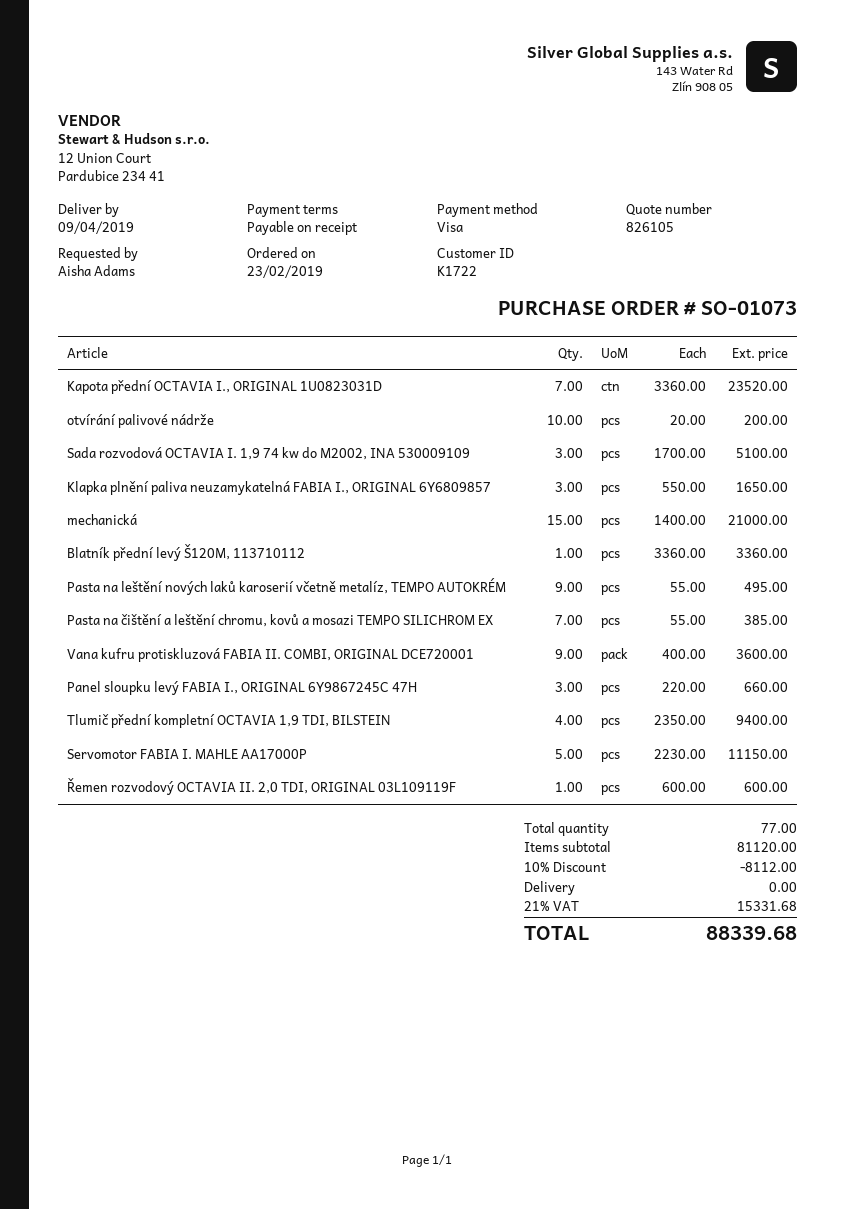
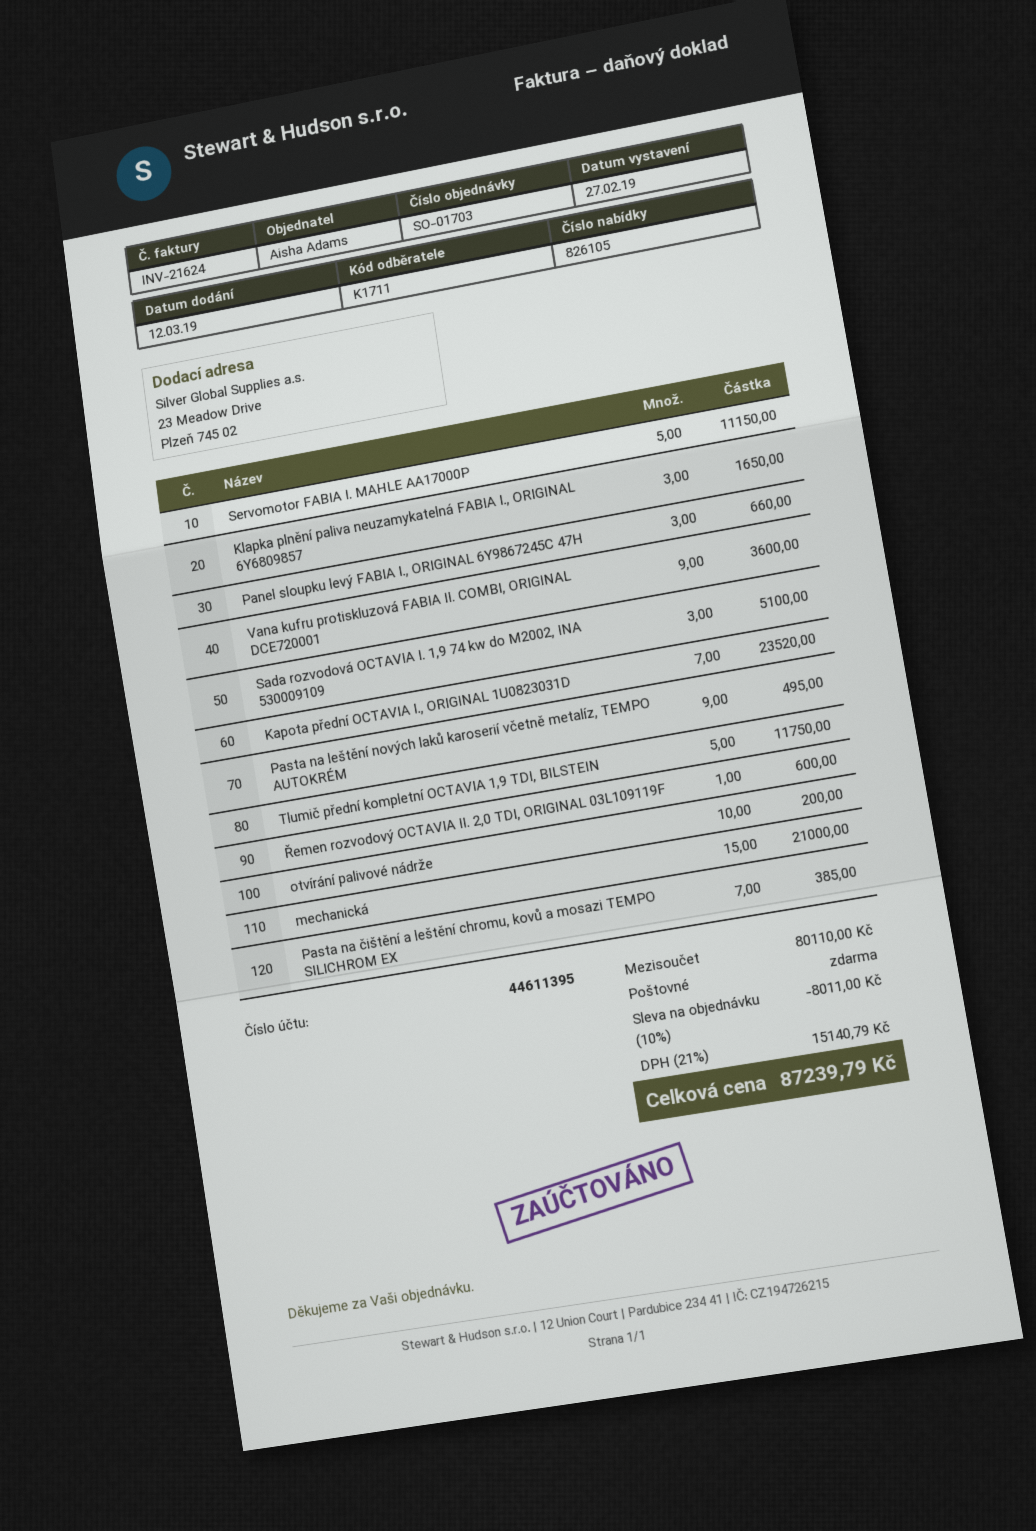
order number: SO-01073 -> SO-01703
delivery date: 2019-04-09 -> 2019-03-12
customer number: K1722 -> K1711
Blatník přední levý Š120M, 113710112: 1 for 3360.00 -> none
Tlumič přední kompletní OCTAVIA 1,9 TDI, BILSTEIN: 4 for 9400.00 -> 5 for 11750.00
subtotal: 81120.00 -> 80110.00
discount: 10% = 8112.00 -> 10% = 8011.00
tax: 21% = 15331.68 -> 21% = 15140.79
total: 88339.68 -> 87239.79

